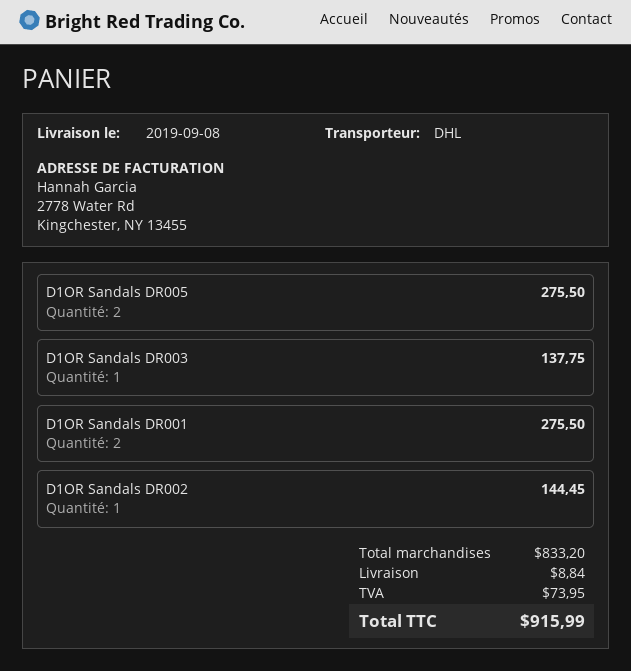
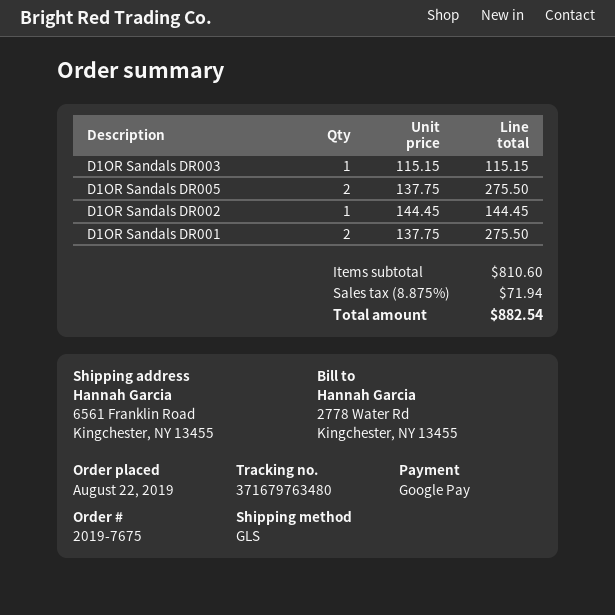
shipping method: DHL -> GLS
D1OR Sandals DR003: 1 for 137.75 -> 1 for 115.15
subtotal: 833.20 -> 810.60
shipping: 8.84 -> none
tax: 73.95 -> 71.94
total: 915.99 -> 882.54

